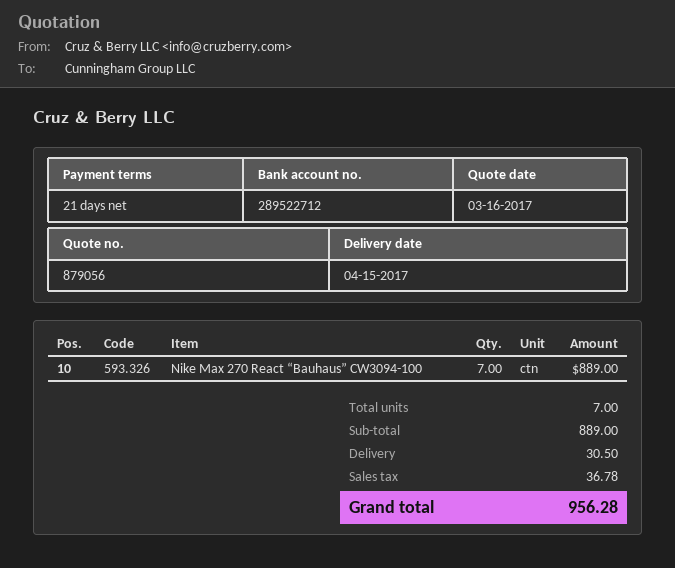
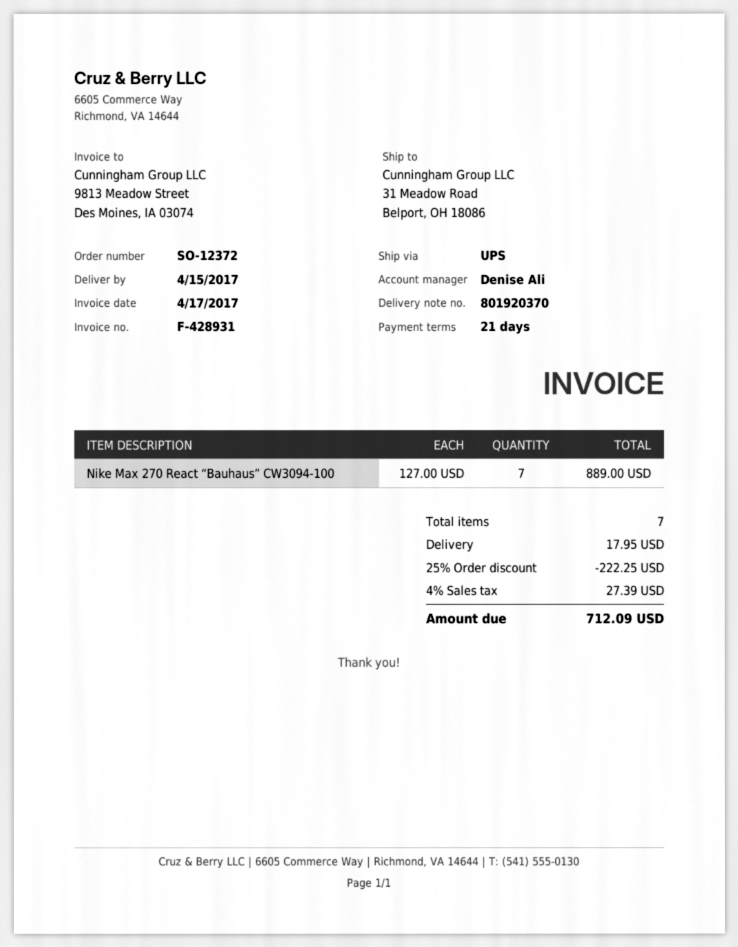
discount: none -> 25% = 222.25
shipping: 30.50 -> 17.95
tax: 36.78 -> 27.39
total: 956.28 -> 712.09

